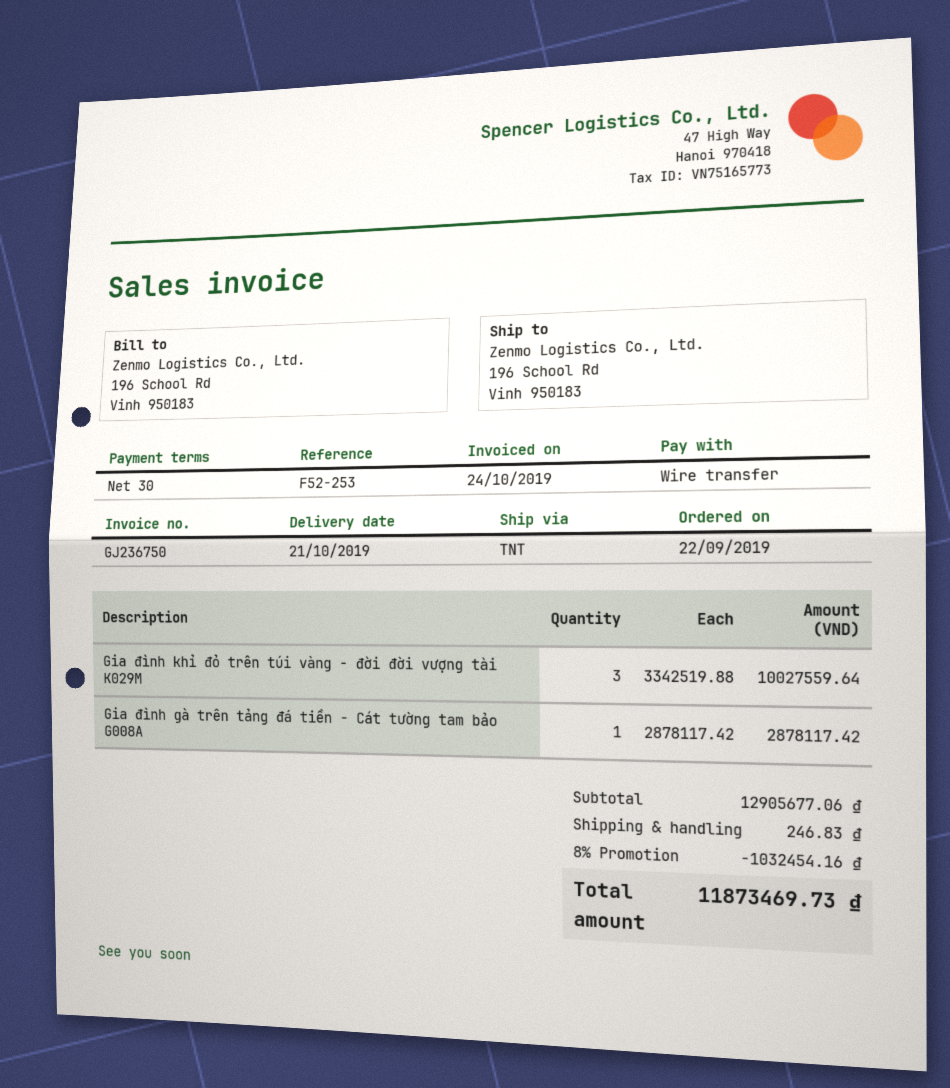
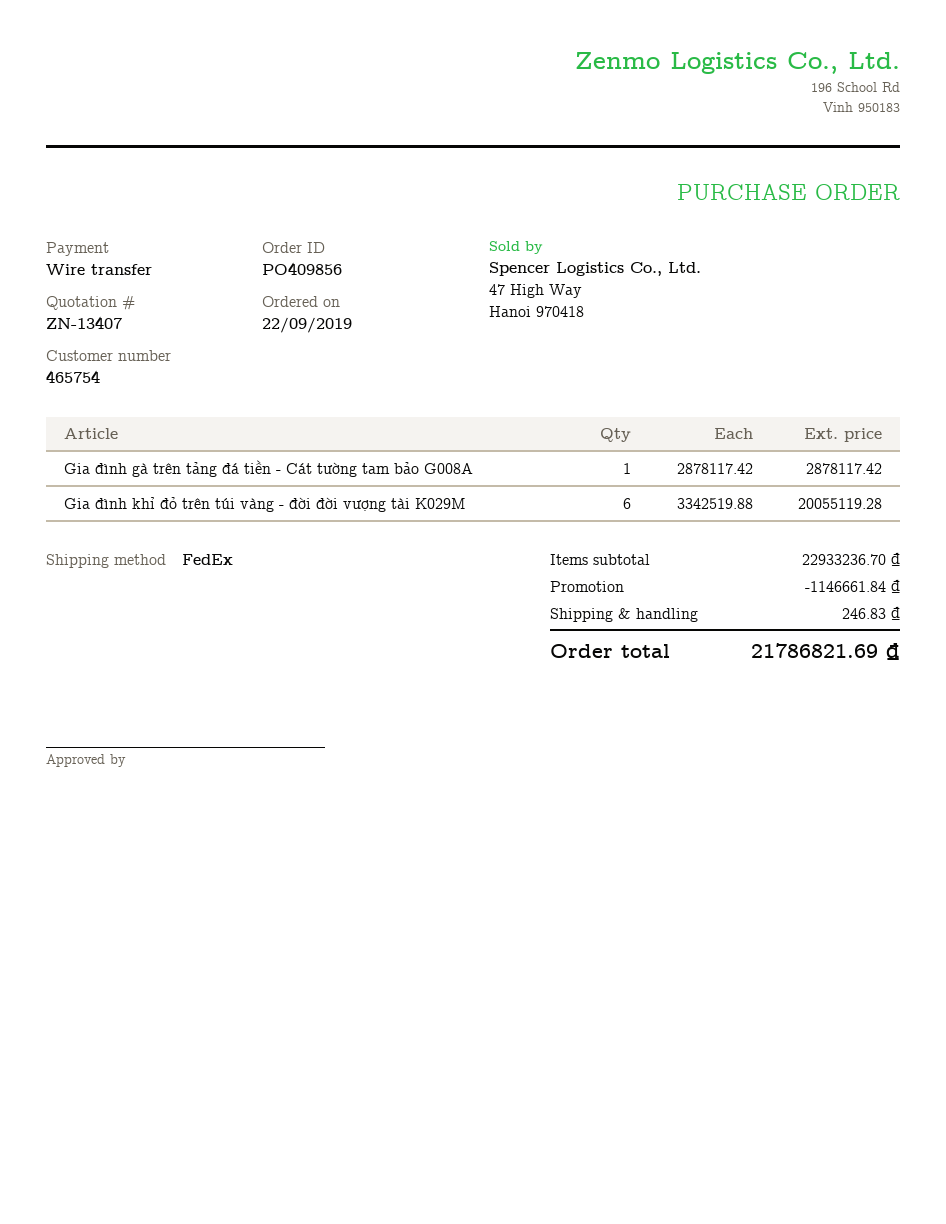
shipping method: TNT -> FedEx
Gia đình khỉ đỏ trên túi vàng - đời đời vượng tài K029M: 3 x 3342519.88 = 10027559.64 -> 6 x 3342519.88 = 20055119.28
subtotal: 12905677.06 -> 22933236.70
discount: 1032454.16 -> 1146661.84
total: 11873469.73 -> 21786821.69

